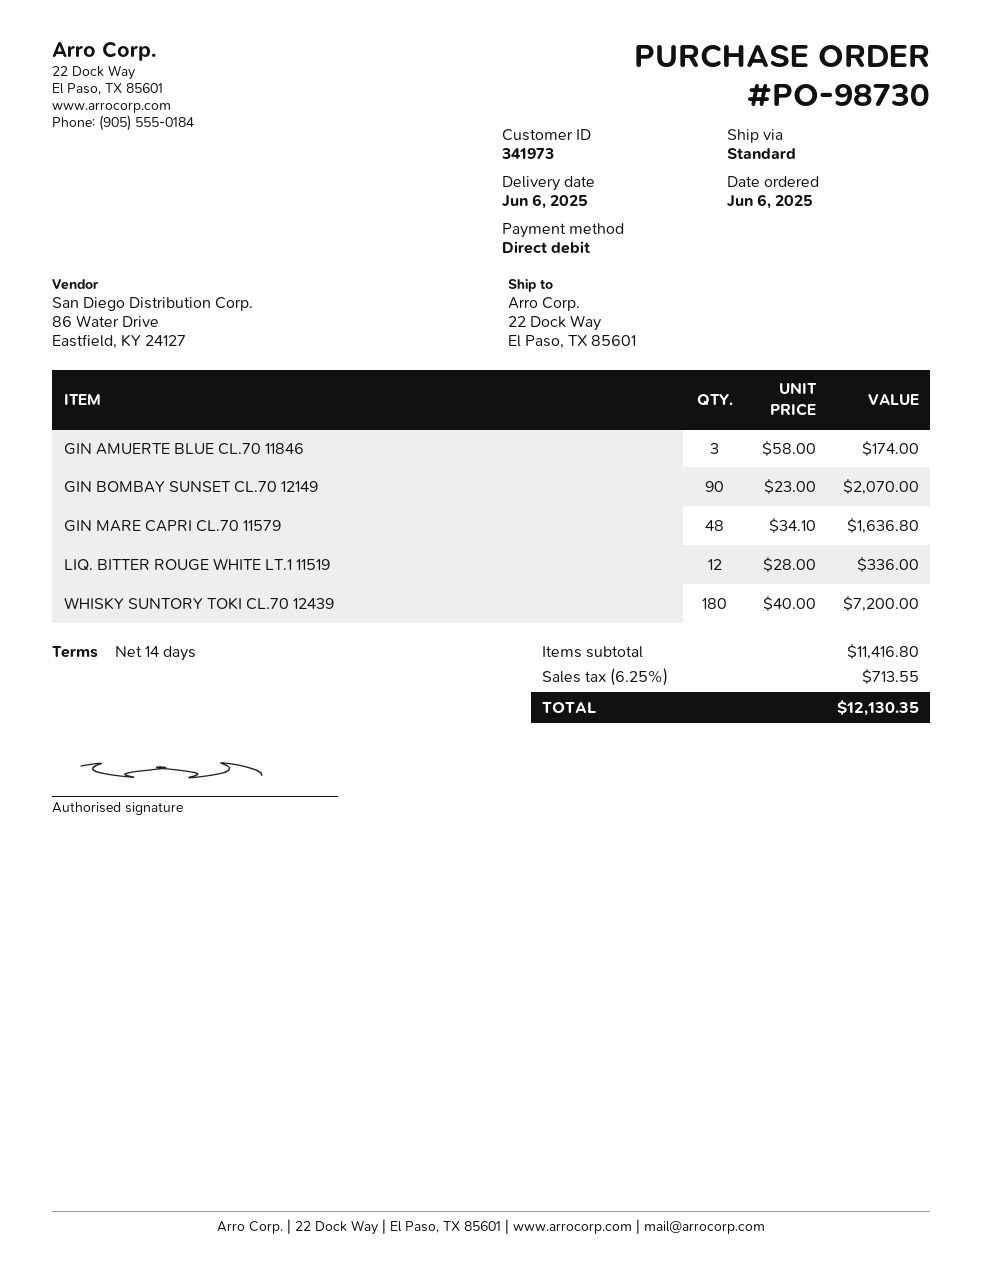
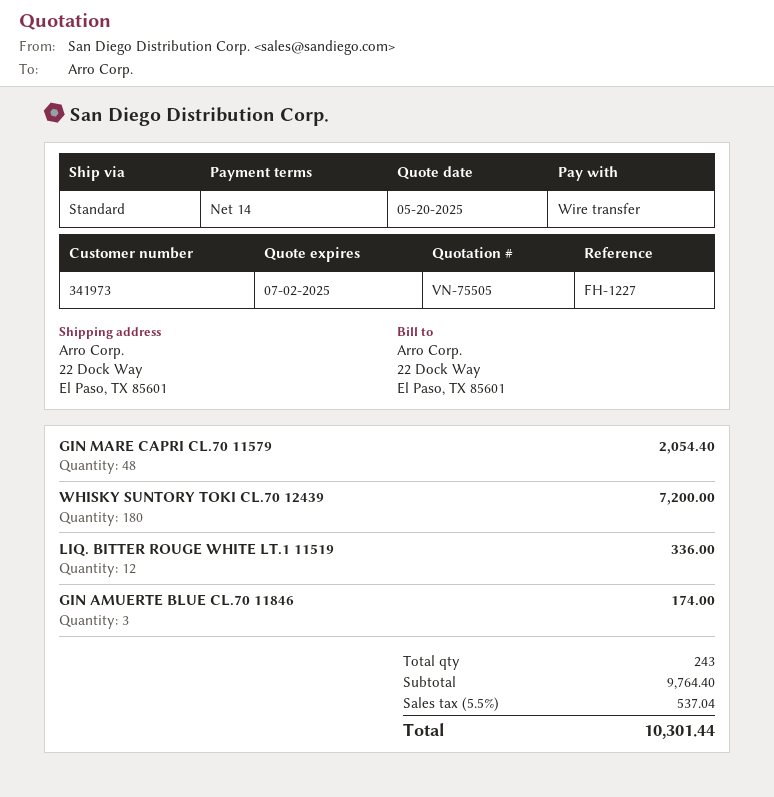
payment method: direct debit -> bank transfer
GIN BOMBAY SUNSET CL.70 12149: 90 for 2070.00 -> none
GIN MARE CAPRI CL.70 11579: 48 for 1636.80 -> 48 for 2054.40
subtotal: 11416.80 -> 9764.40
tax: 6.25% = 713.55 -> 5.5% = 537.04
total: 12130.35 -> 10301.44

